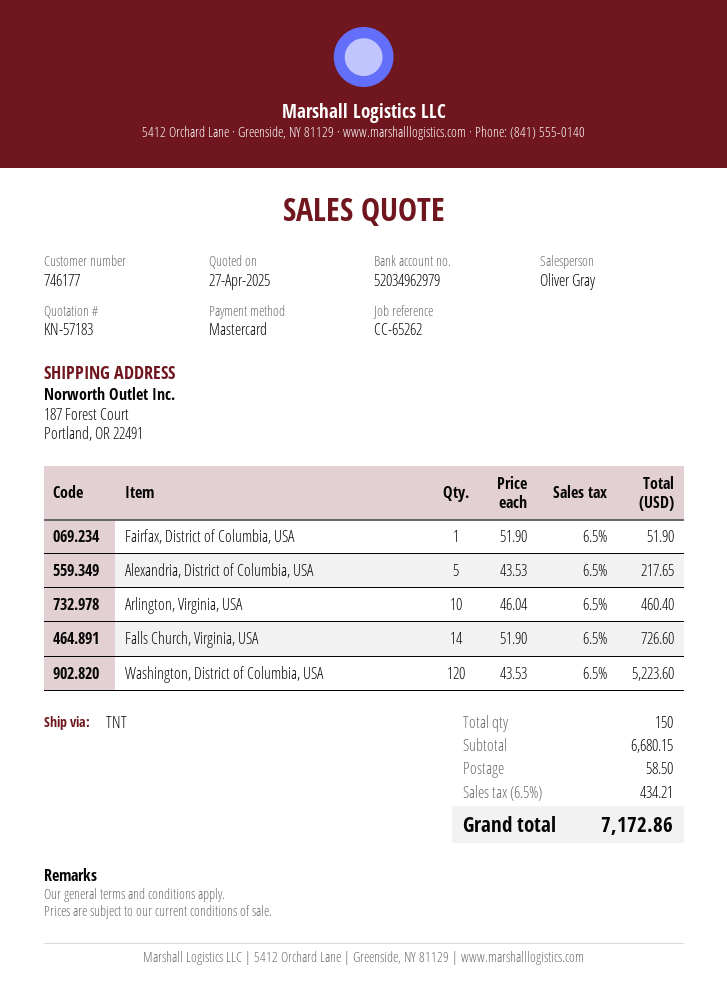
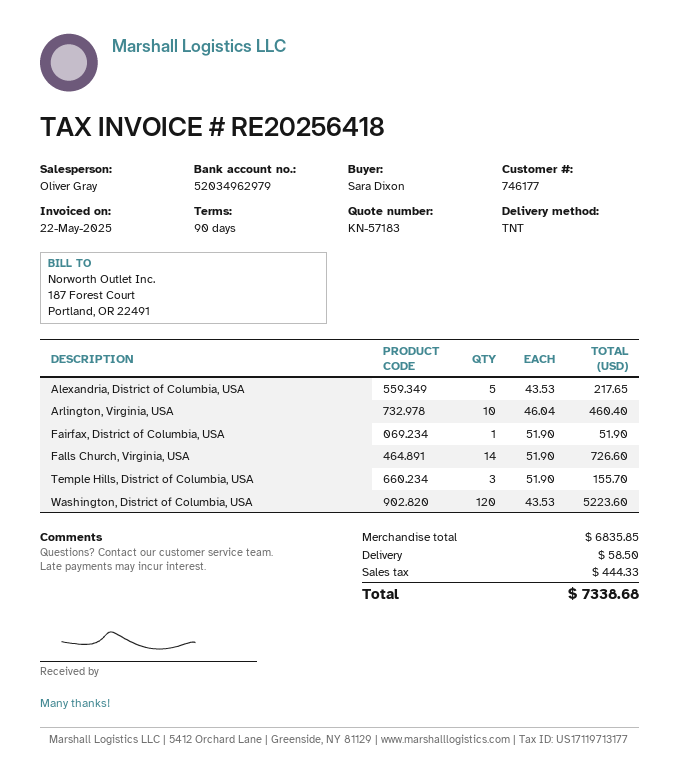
Temple Hills, District of Columbia, USA: none -> 3 x 51.90 = 155.70
subtotal: 6680.15 -> 6835.85
tax: 434.21 -> 444.33
total: 7172.86 -> 7338.68

